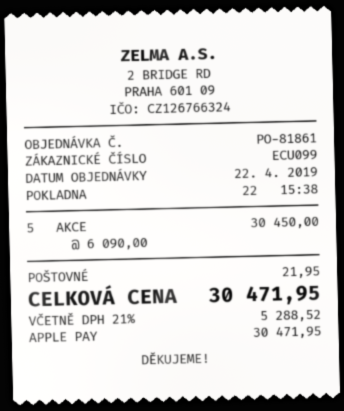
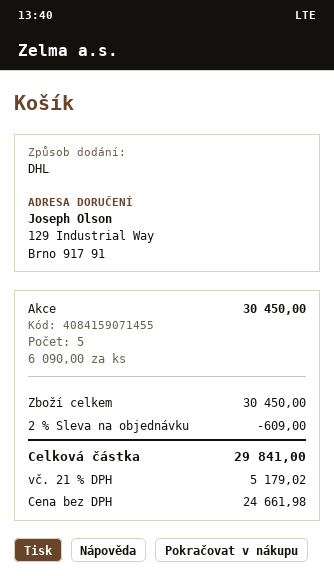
discount: none -> 2% = 609.00
shipping: 21.95 -> none
tax: 21% = 5288.52 -> 21% = 5179.02
total: 30471.95 -> 29841.00

